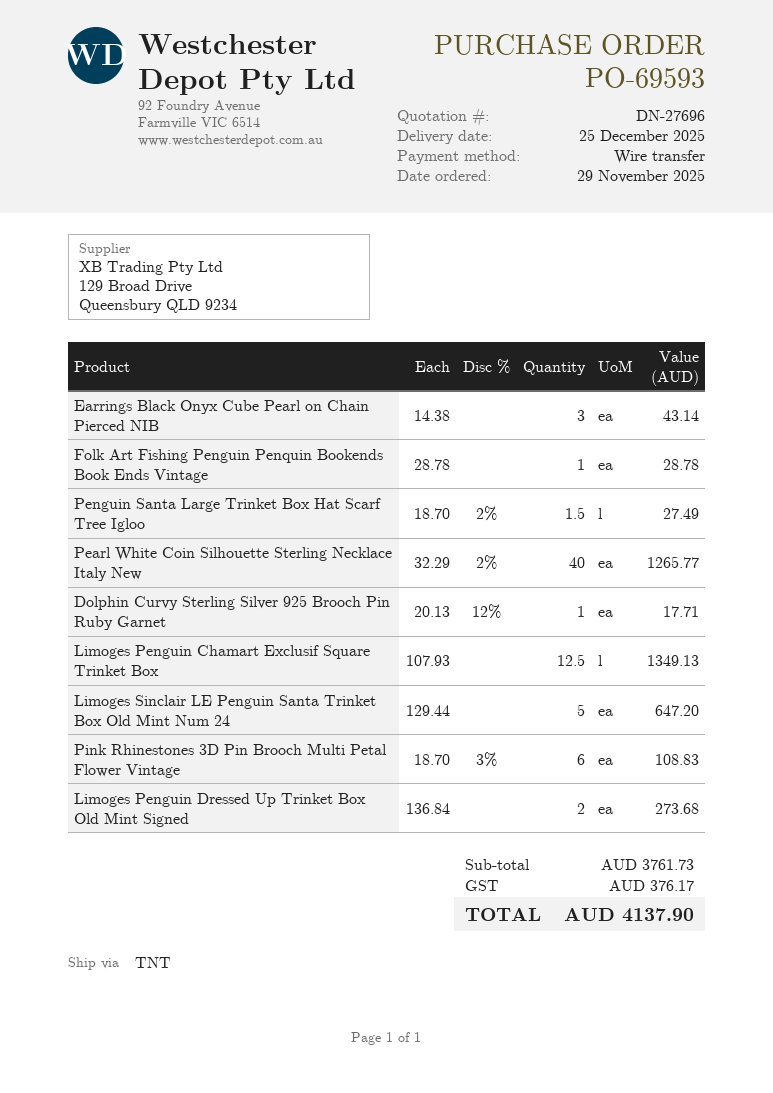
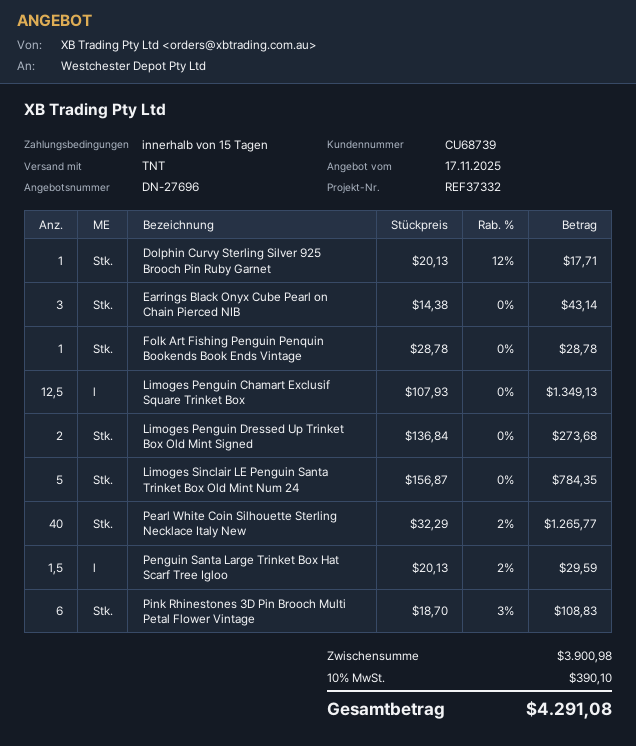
Penguin Santa Large Trinket Box Hat Scarf Tree Igloo: 1.5 x 18.70 - 2% = 27.49 -> 1.5 x 20.13 - 2% = 29.59
Limoges Sinclair LE Penguin Santa Trinket Box Old Mint Num 24: 5 x 129.44 = 647.20 -> 5 x 156.87 = 784.35
subtotal: 3761.73 -> 3900.98
tax: 376.17 -> 390.10
total: 4137.90 -> 4291.08

